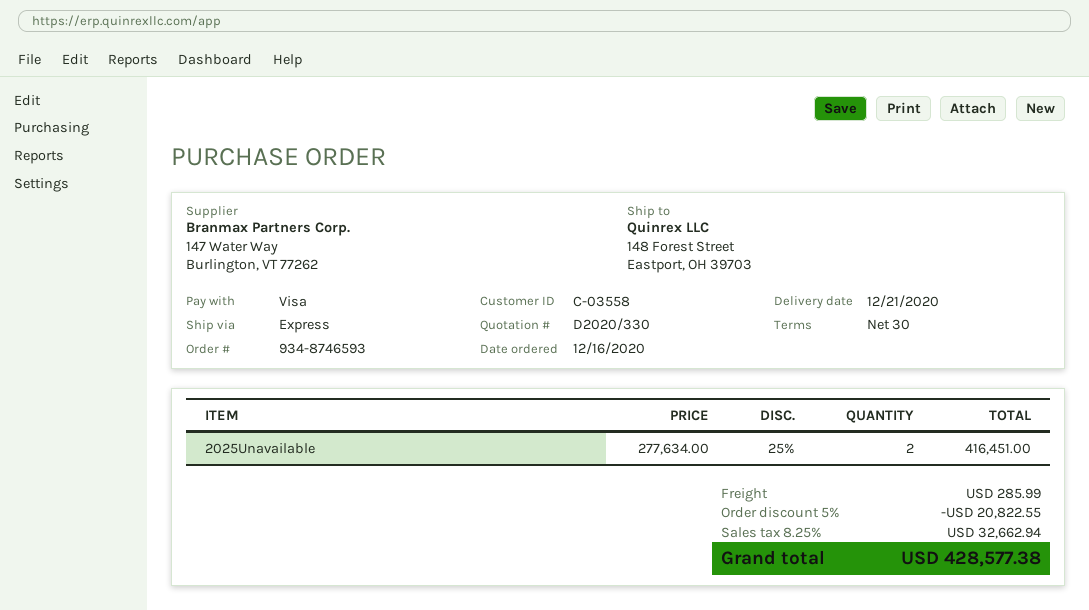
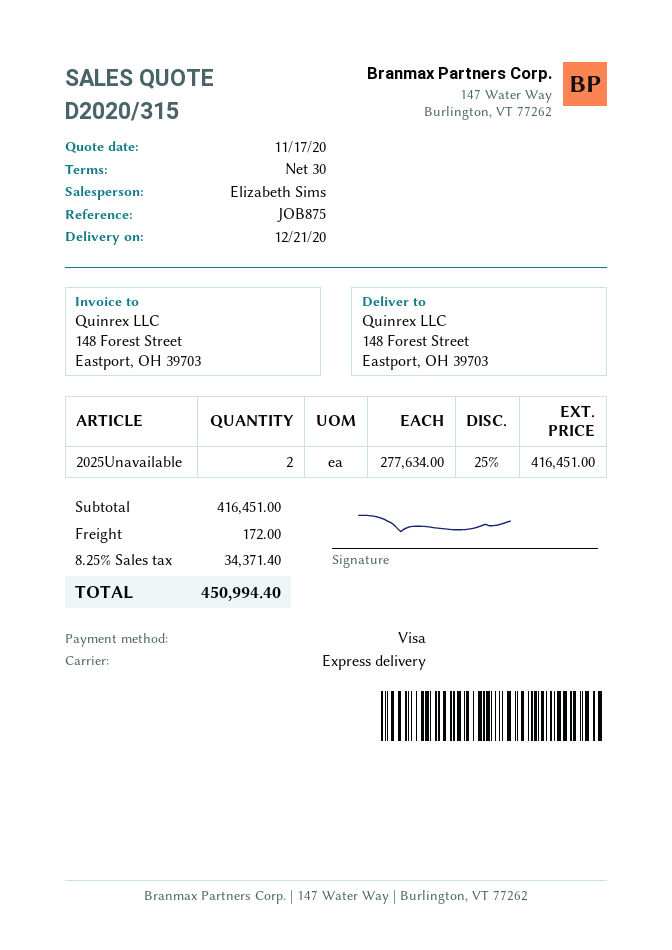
quote number: D2020/330 -> D2020/315
discount: 5% = 20822.55 -> none
shipping: 285.99 -> 172.00
tax: 8.25% = 32662.94 -> 8.25% = 34371.40
total: 428577.38 -> 450994.40

